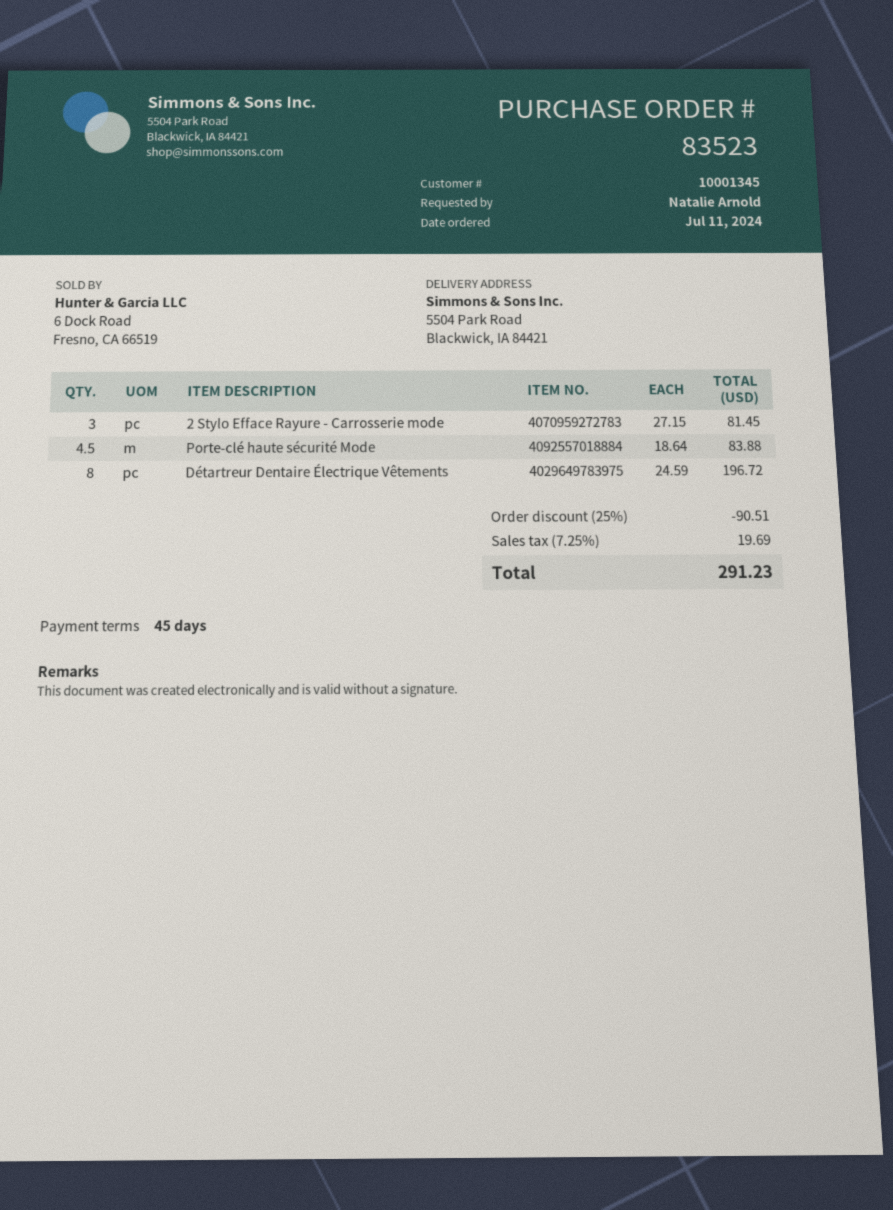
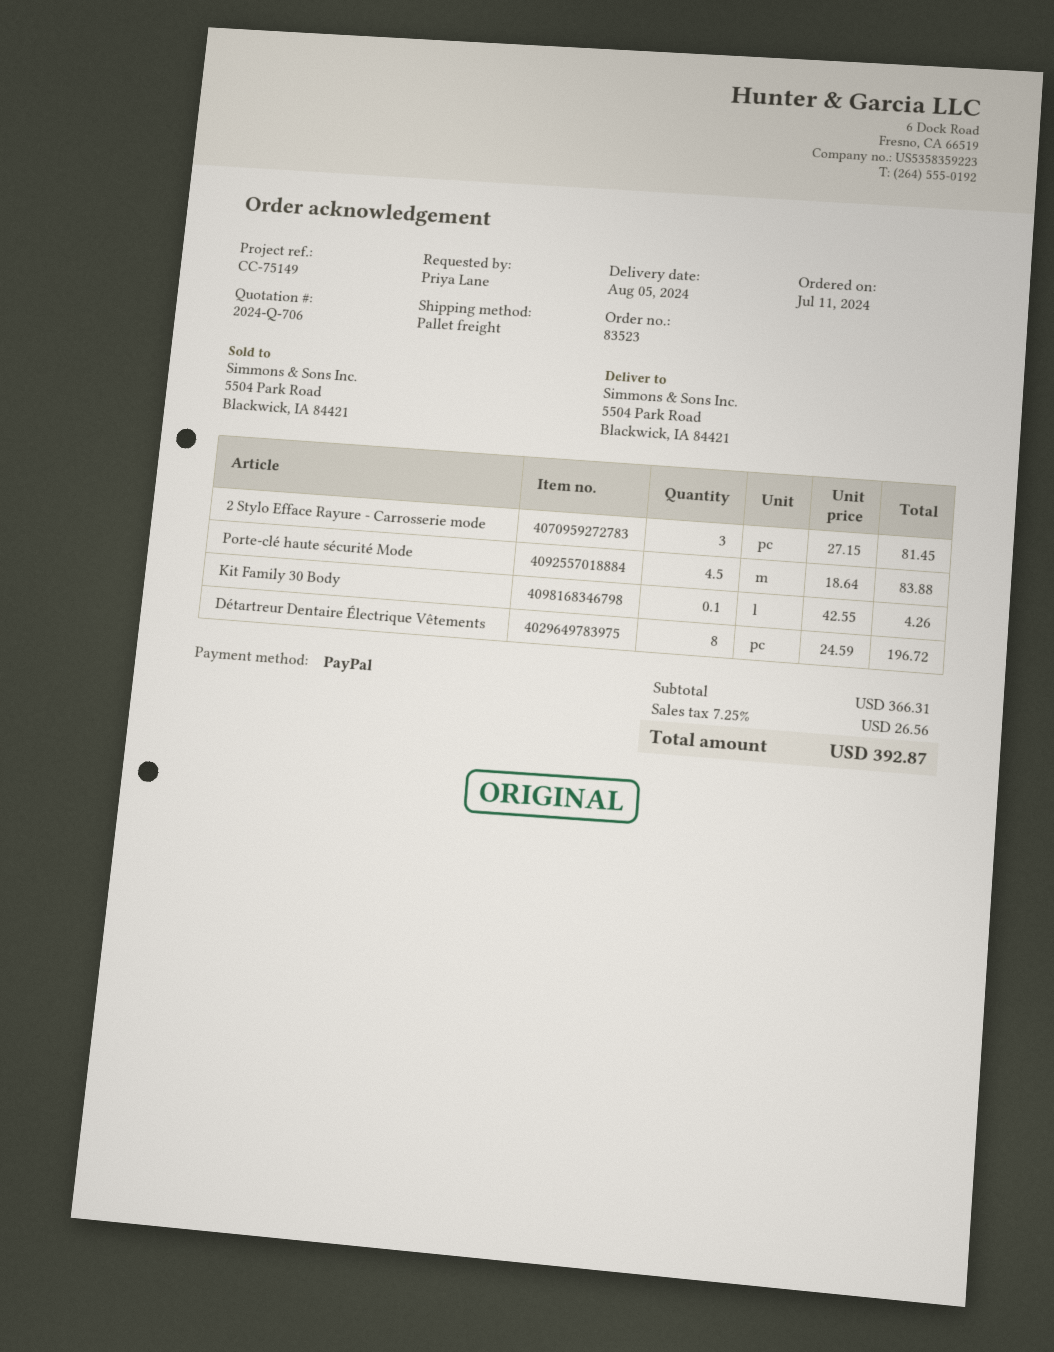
ordered by: Natalie Arnold -> Priya Lane
Kit Family 30 Body: none -> 0.1 x 42.55 = 4.26
discount: 25% = 90.51 -> none
tax: 7.25% = 19.69 -> 7.25% = 26.56
total: 291.23 -> 392.87

